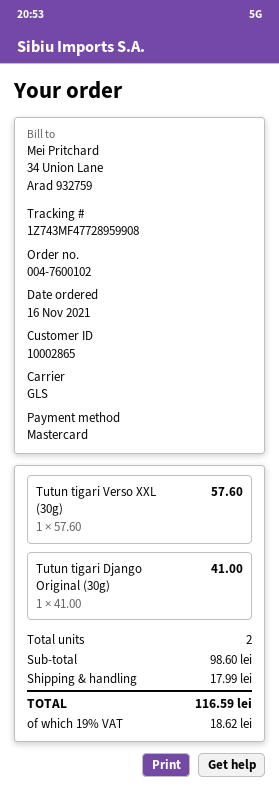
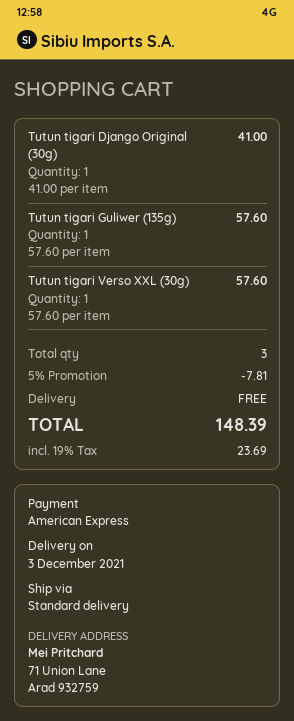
payment method: Mastercard -> American Express
shipping method: GLS -> standard
Tutun tigari Guliwer (135g): none -> 1 x 57.60 = 57.60
total quantity: 2 -> 3
discount: none -> 5% = 7.81
shipping: 17.99 -> 0.00
tax: 19% = 18.62 -> 19% = 23.69
total: 116.59 -> 148.39

